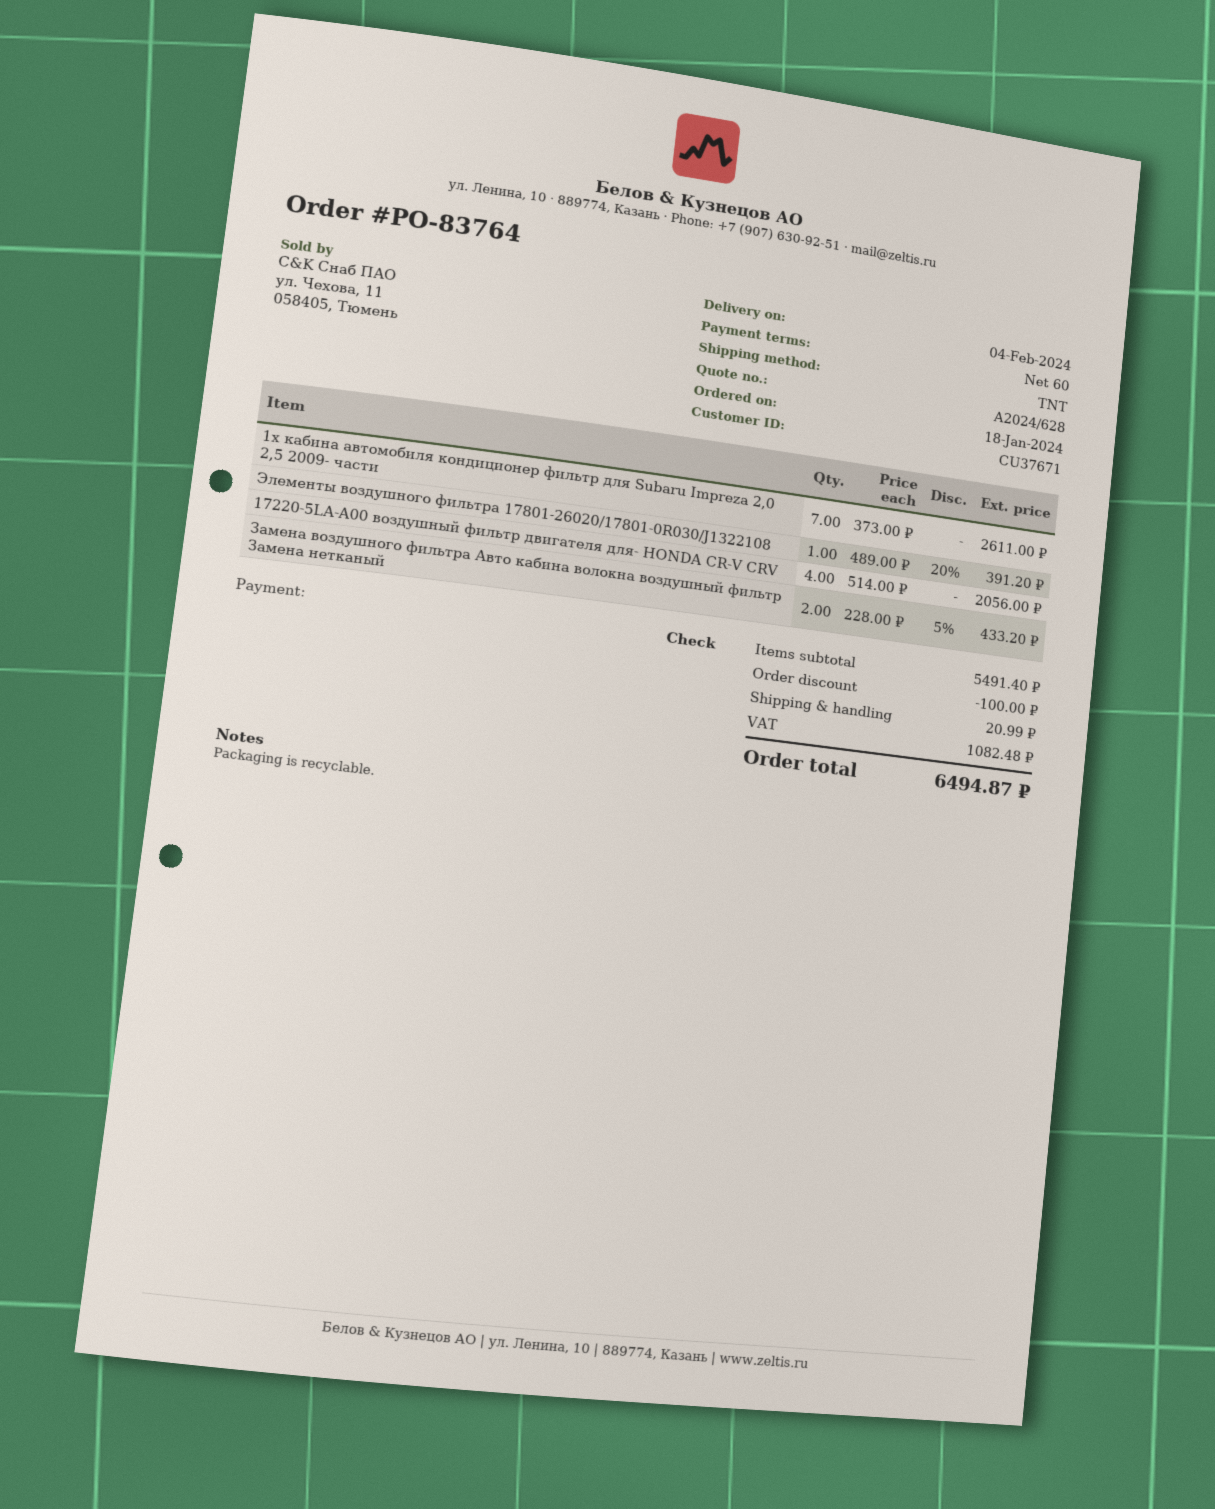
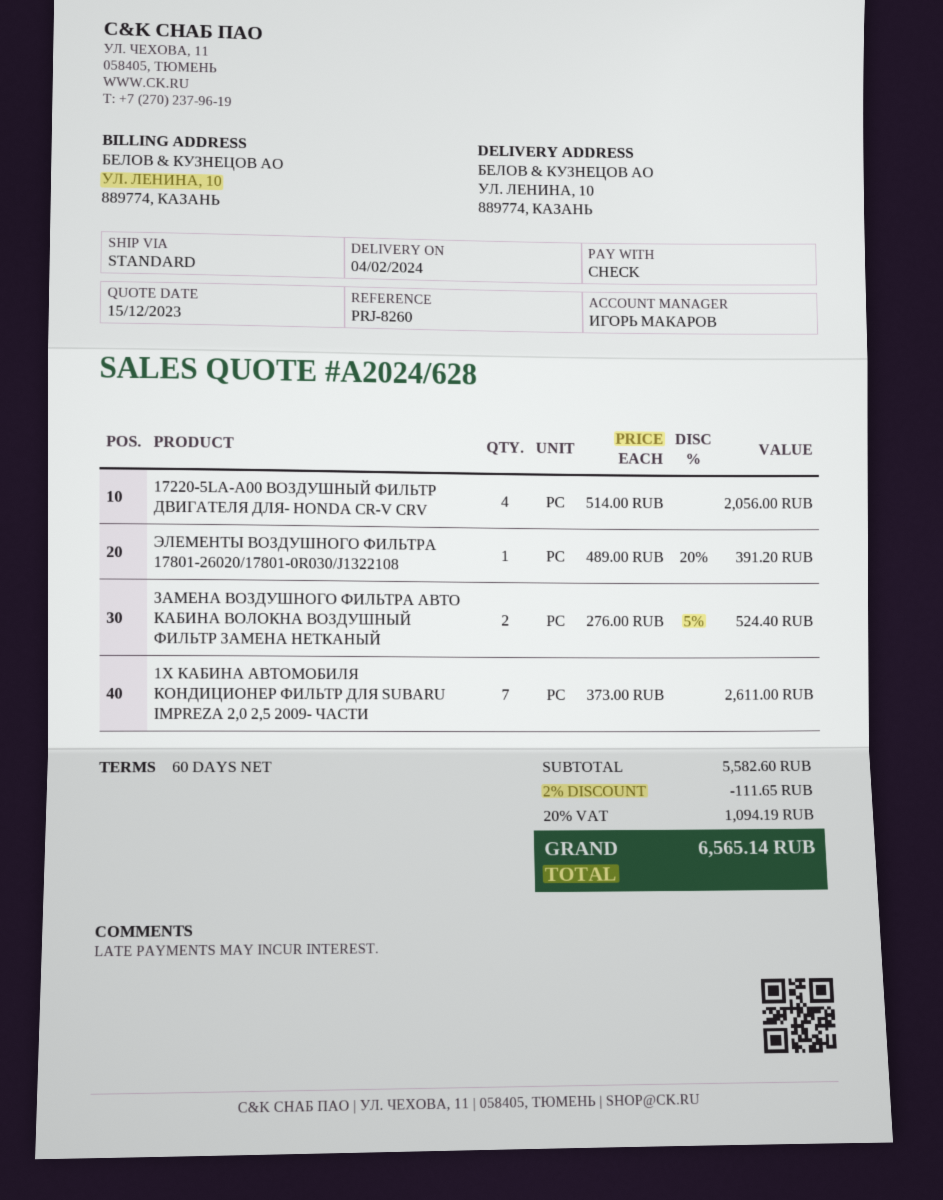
shipping method: TNT -> standard
Замена воздушного фильтра Авто кабина волокна воздушный фильтр Замена нетканый: 2 x 228.00 - 5% = 433.20 -> 2 x 276.00 - 5% = 524.40
subtotal: 5491.40 -> 5582.60
discount: 100.00 -> 111.65
shipping: 20.99 -> none
tax: 1082.48 -> 1094.19
total: 6494.87 -> 6565.14

